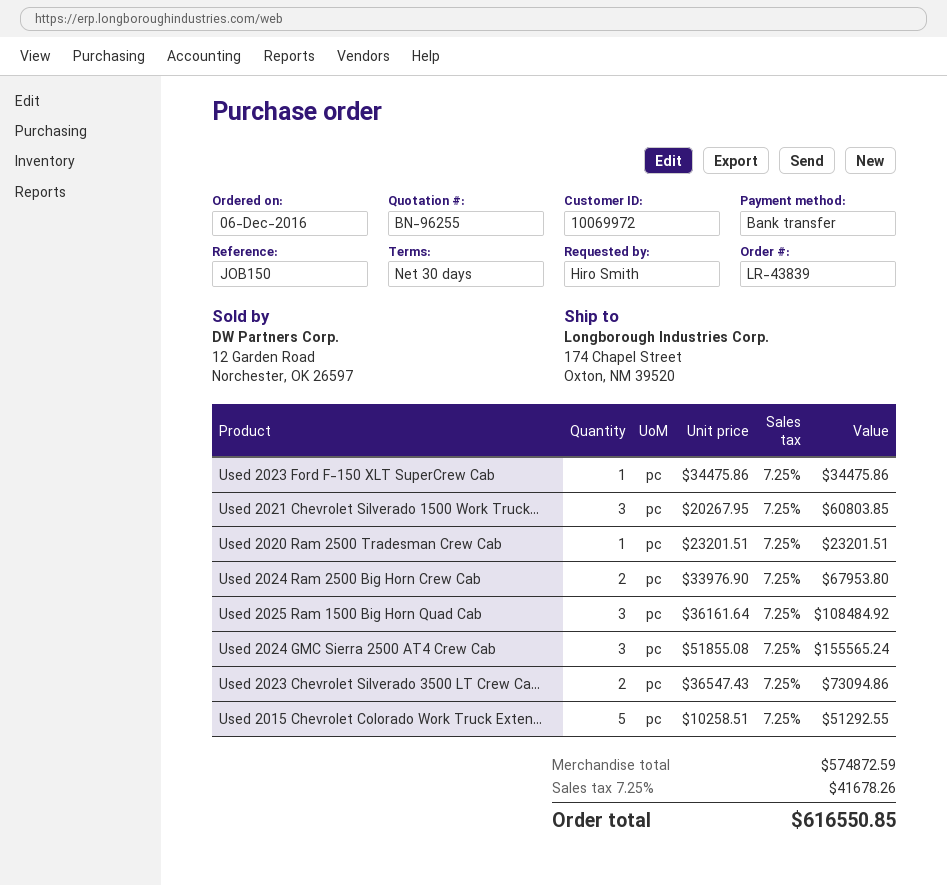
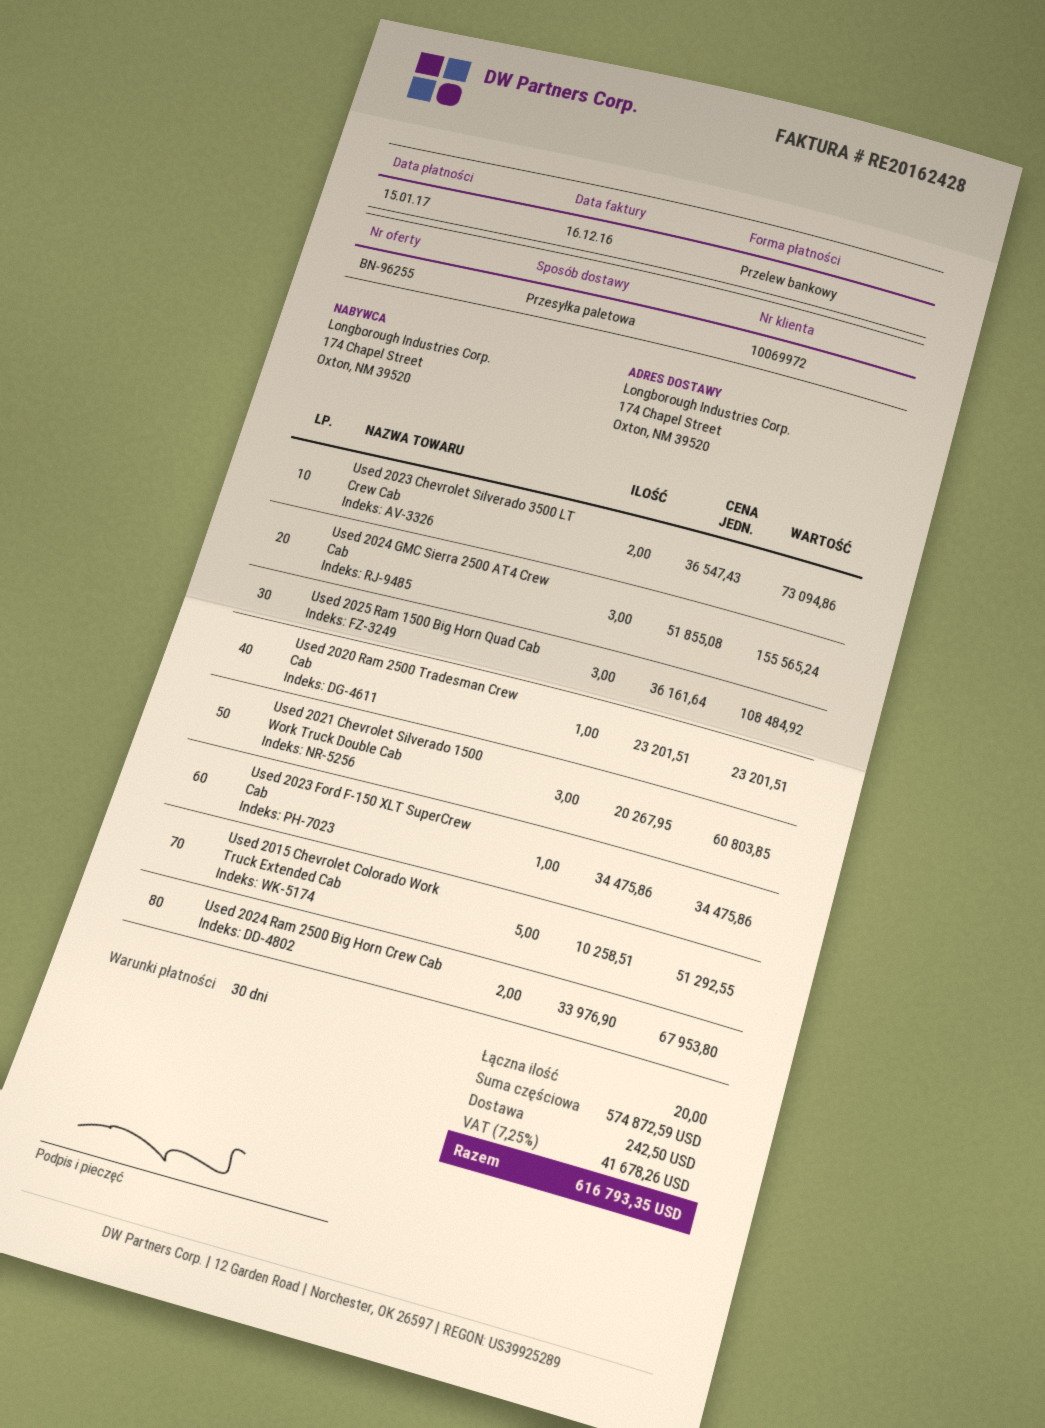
shipping: none -> 242.50
total: 616550.85 -> 616793.35

